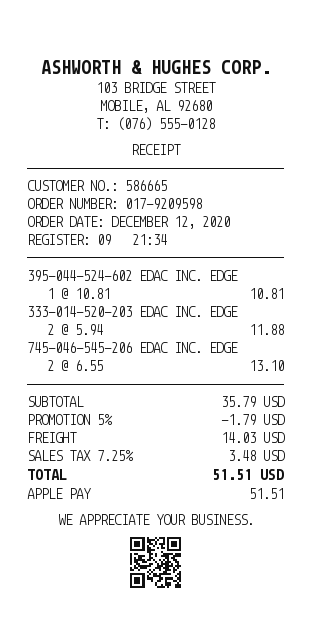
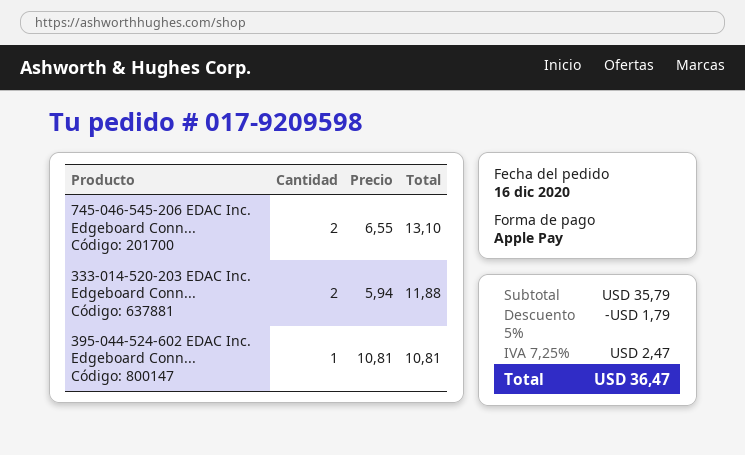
order date: 2020-12-12 -> 2020-12-16
shipping: 14.03 -> none
tax: 7.25% = 3.48 -> 7.25% = 2.47
total: 51.51 -> 36.47

